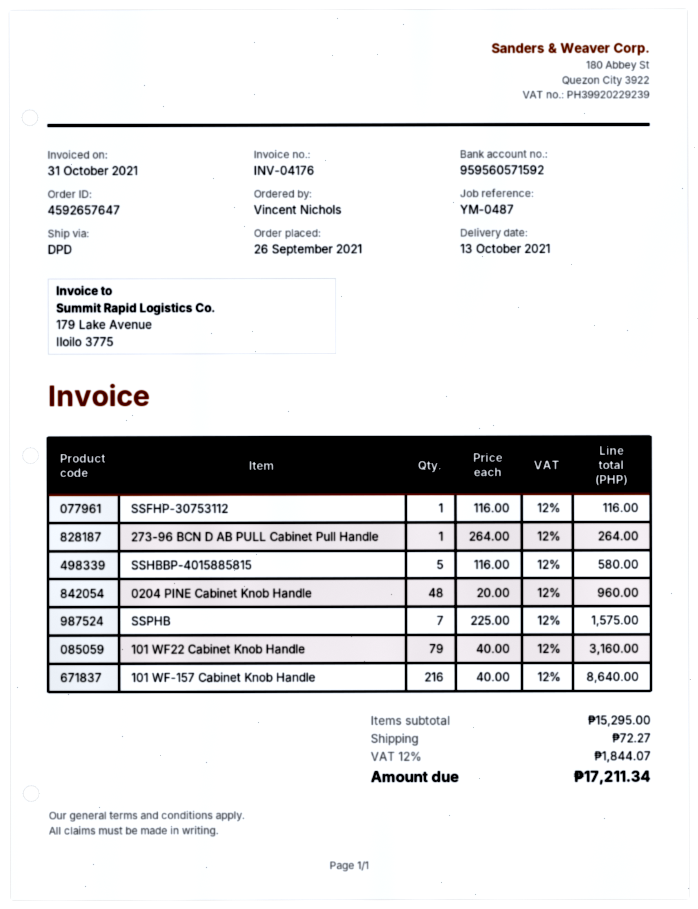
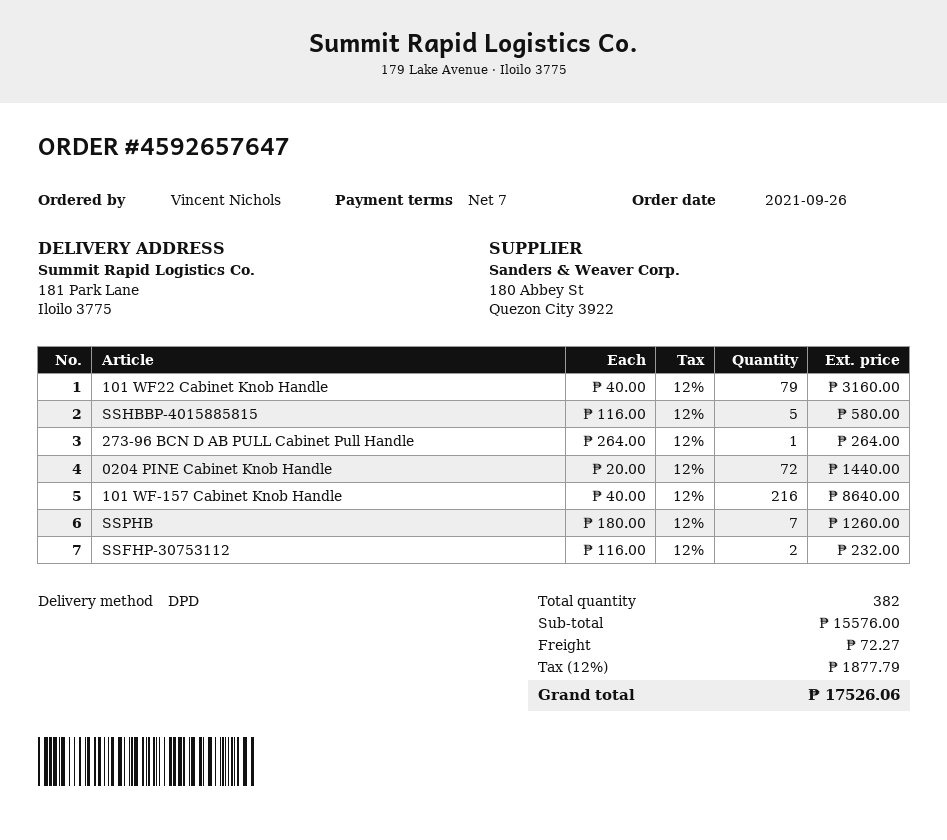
SSFHP-30753112: 1 x 116.00 = 116.00 -> 2 x 116.00 = 232.00
0204 PINE Cabinet Knob Handle: 48 x 20.00 = 960.00 -> 72 x 20.00 = 1440.00
SSPHB: 7 x 225.00 = 1575.00 -> 7 x 180.00 = 1260.00
subtotal: 15295.00 -> 15576.00
tax: 12% = 1844.07 -> 12% = 1877.79
total: 17211.34 -> 17526.06

